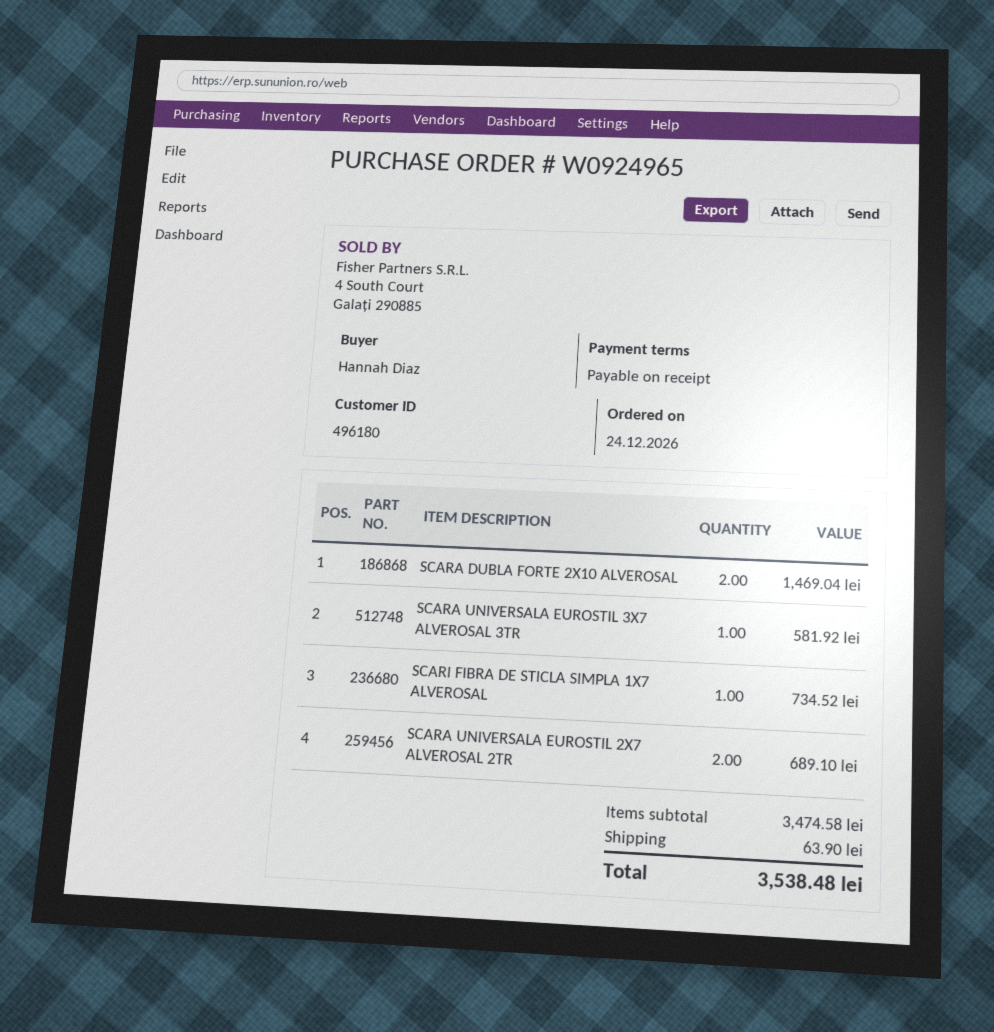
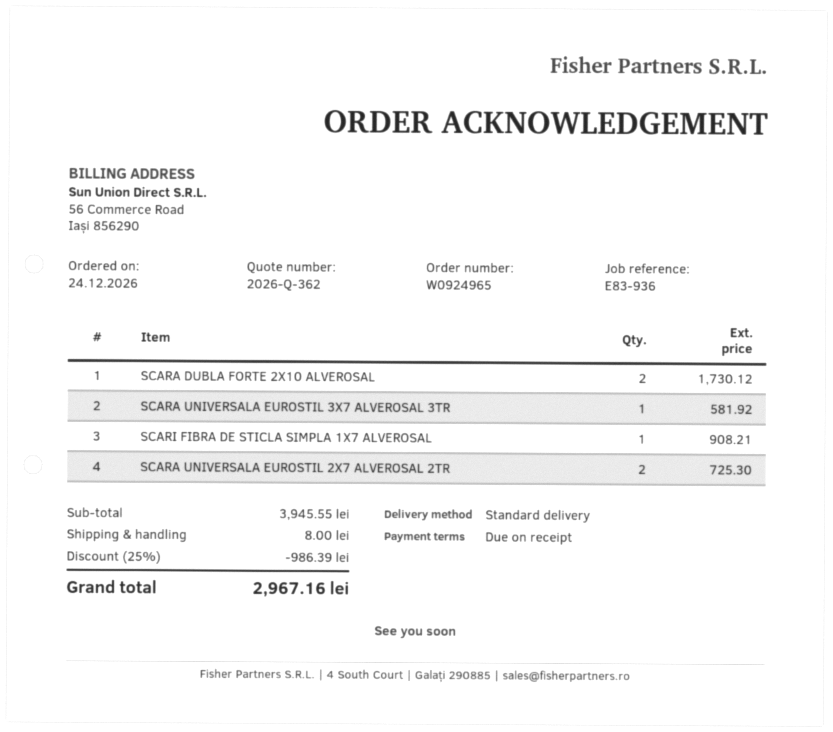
SCARA DUBLA FORTE 2X10 ALVEROSAL: 2 for 1469.04 -> 2 for 1730.12
SCARI FIBRA DE STICLA SIMPLA 1X7 ALVEROSAL: 1 for 734.52 -> 1 for 908.21
SCARA UNIVERSALA EUROSTIL 2X7 ALVEROSAL 2TR: 2 for 689.10 -> 2 for 725.30
subtotal: 3474.58 -> 3945.55
discount: none -> 25% = 986.39
shipping: 63.90 -> 8.00
total: 3538.48 -> 2967.16

